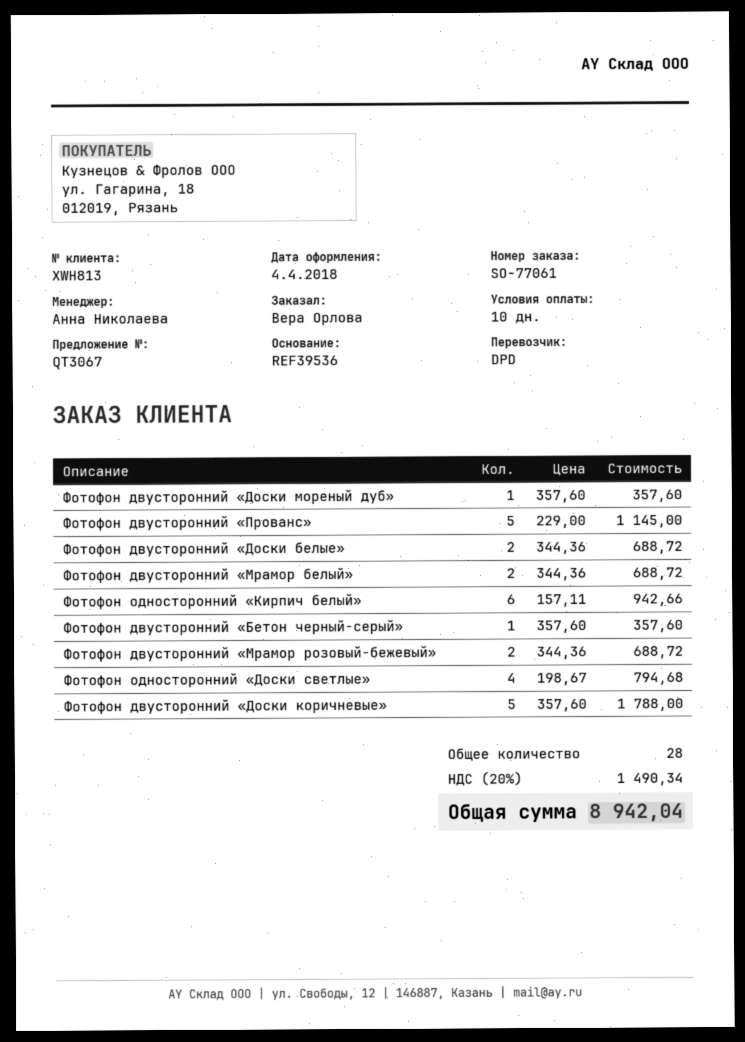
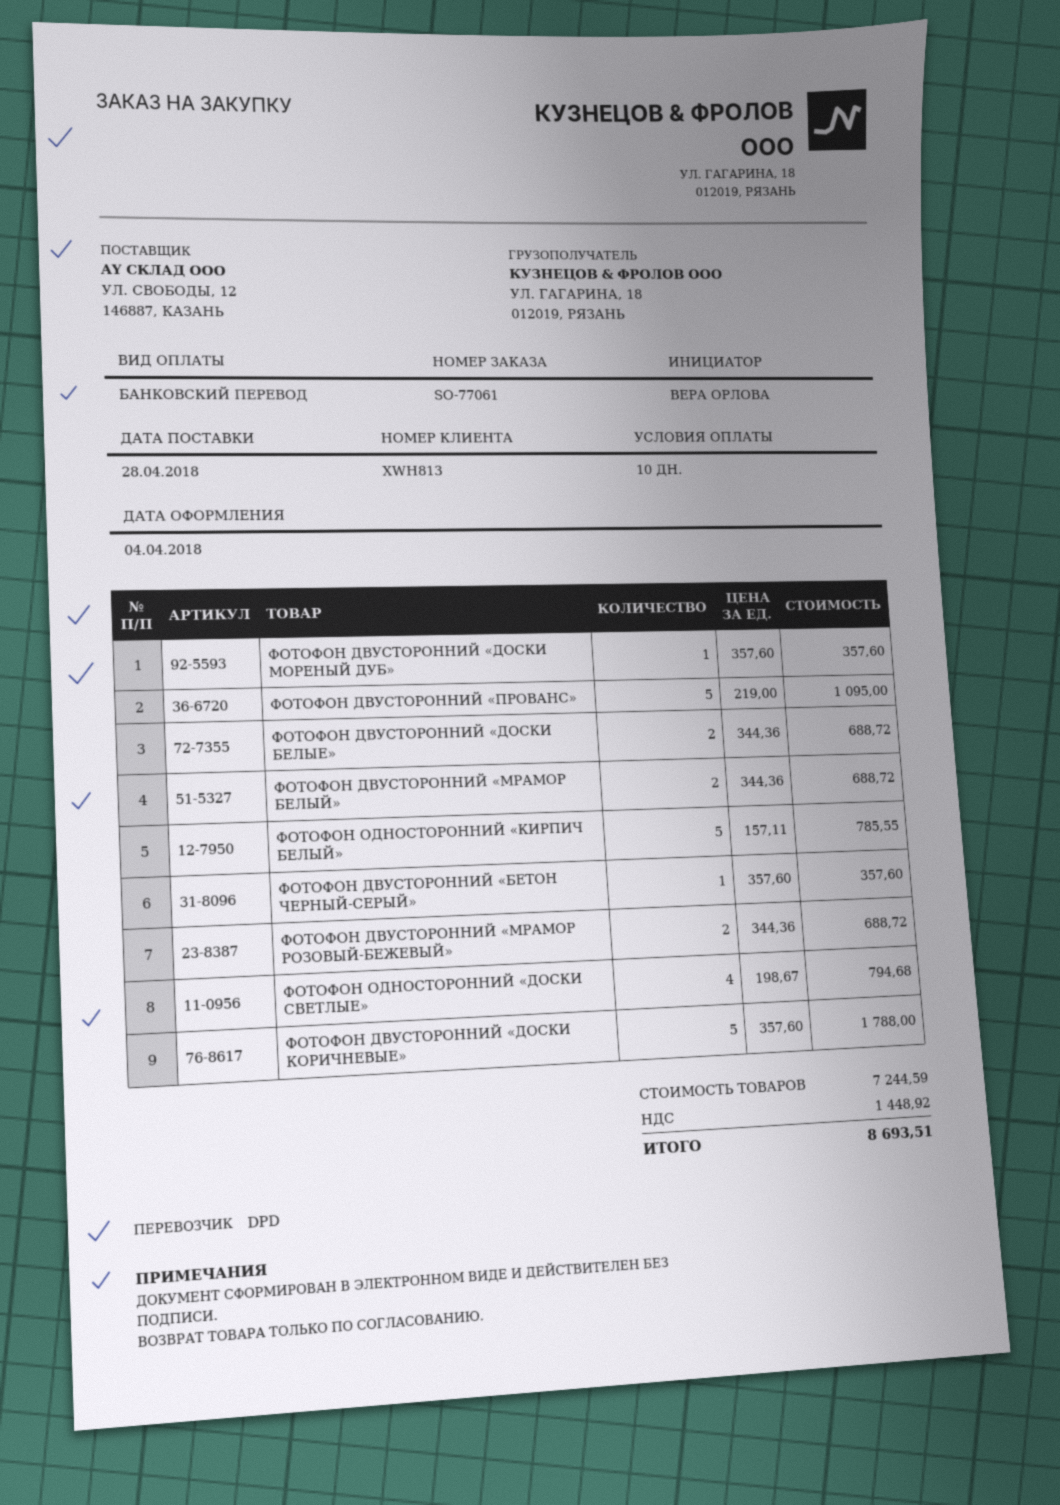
Фотофон двусторонний «Прованс»: 5 x 229.00 = 1145.00 -> 5 x 219.00 = 1095.00
Фотофон односторонний «Кирпич белый»: 6 x 157.11 = 942.66 -> 5 x 157.11 = 785.55
tax: 1490.34 -> 1448.92
total: 8942.04 -> 8693.51

